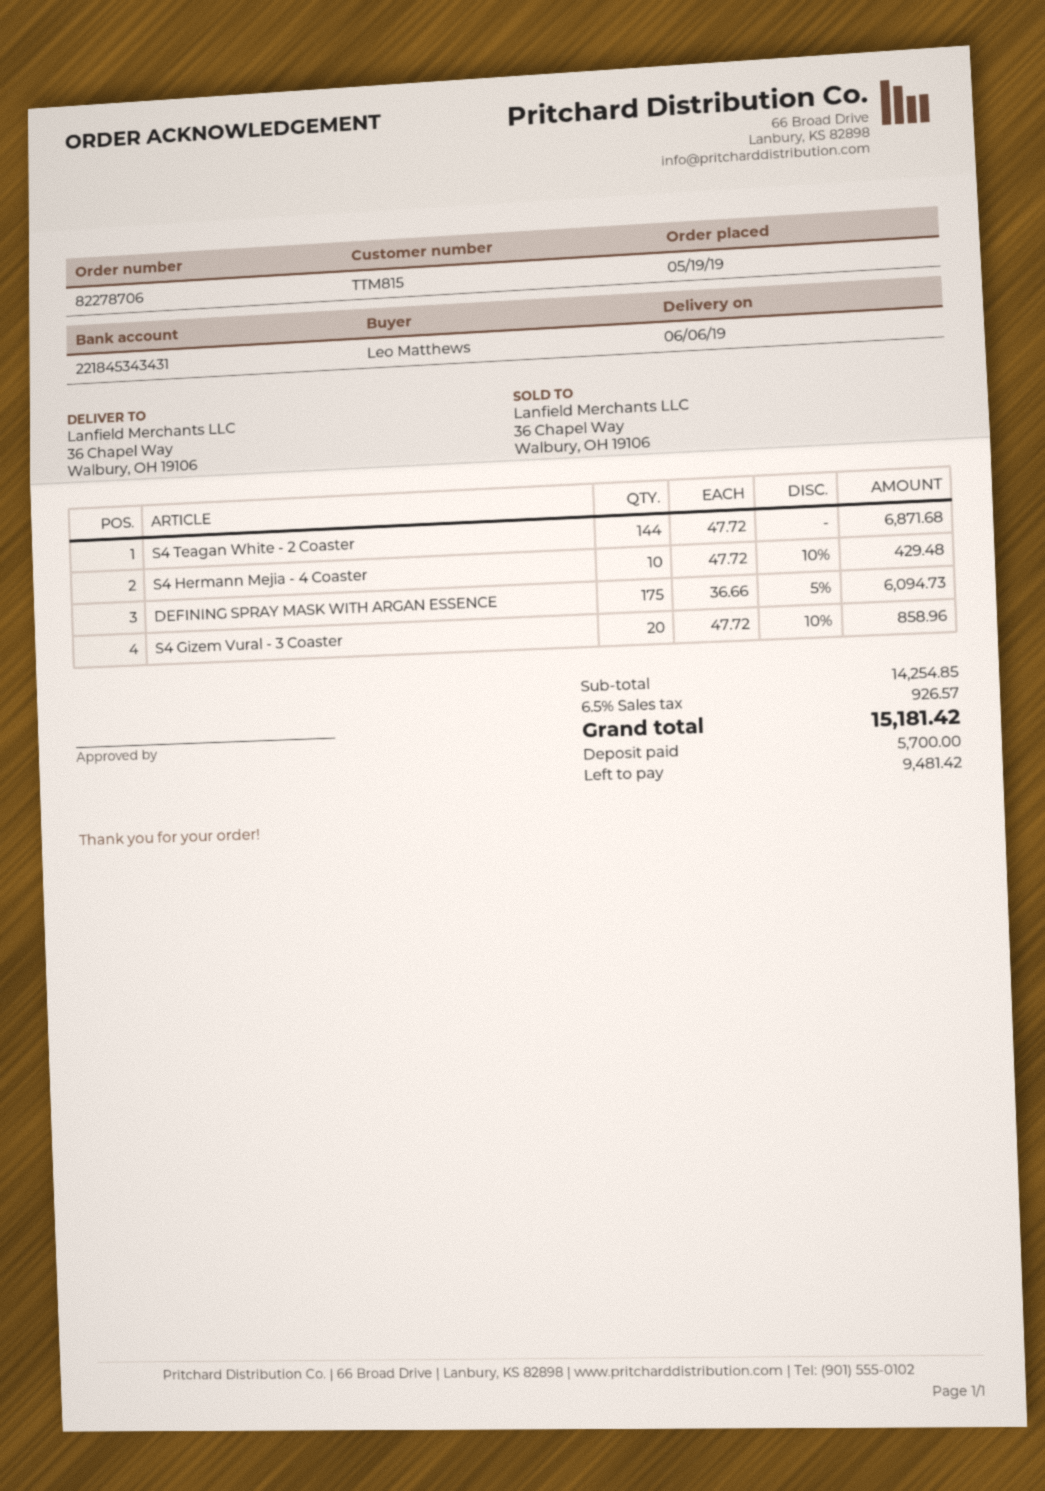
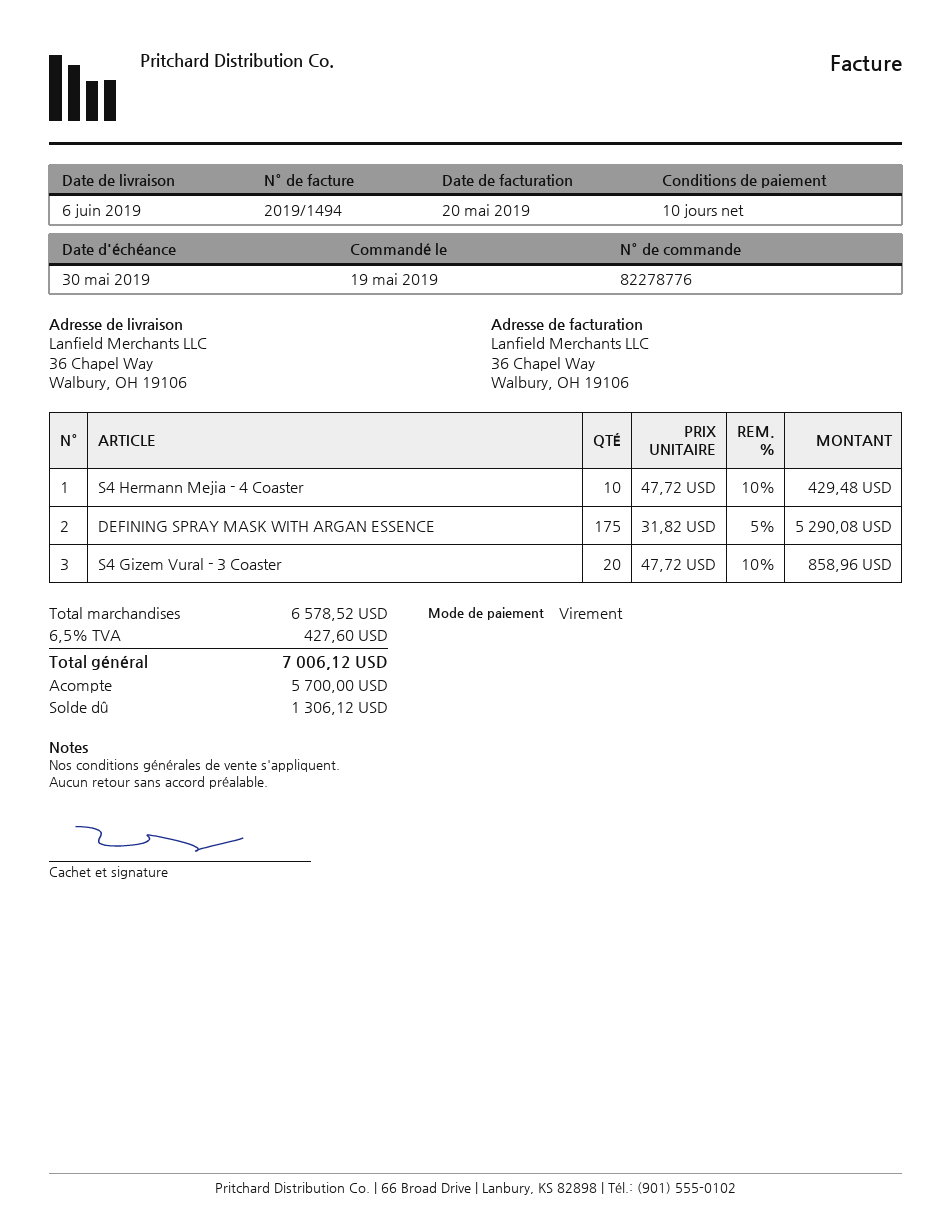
order number: 82278706 -> 82278776
S4 Teagan White - 2 Coaster: 144 x 47.72 = 6871.68 -> none
DEFINING SPRAY MASK WITH ARGAN ESSENCE: 175 x 36.66 - 5% = 6094.73 -> 175 x 31.82 - 5% = 5290.08
subtotal: 14254.85 -> 6578.52
tax: 6.5% = 926.57 -> 6.5% = 427.60
total: 15181.42 -> 7006.12
balance: 9481.42 -> 1306.12

